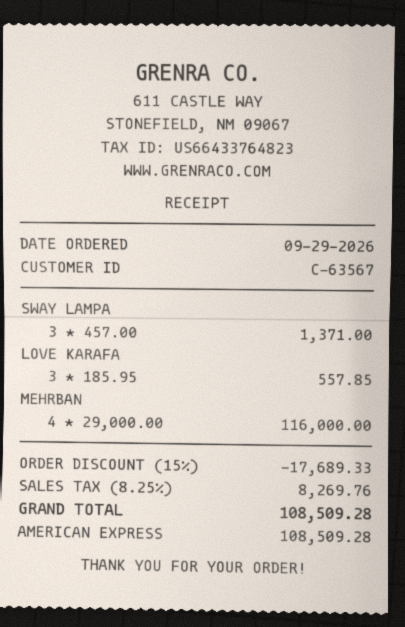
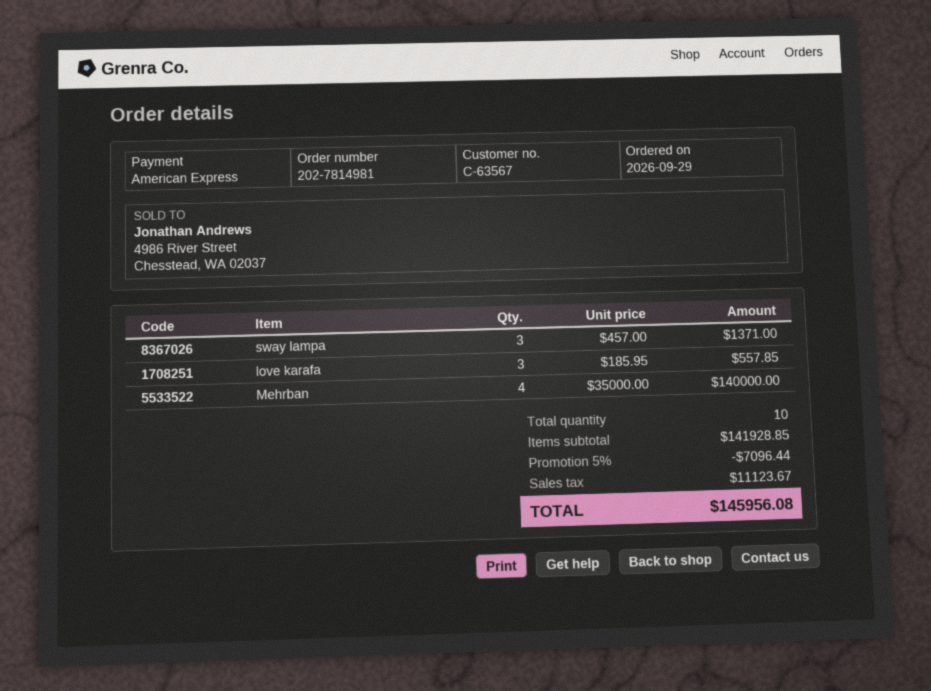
MEHRBAN: 4 x 29000.00 = 116000.00 -> 4 x 35000.00 = 140000.00
discount: 15% = 17689.33 -> 5% = 7096.44
tax: 8269.76 -> 11123.67
total: 108509.28 -> 145956.08

